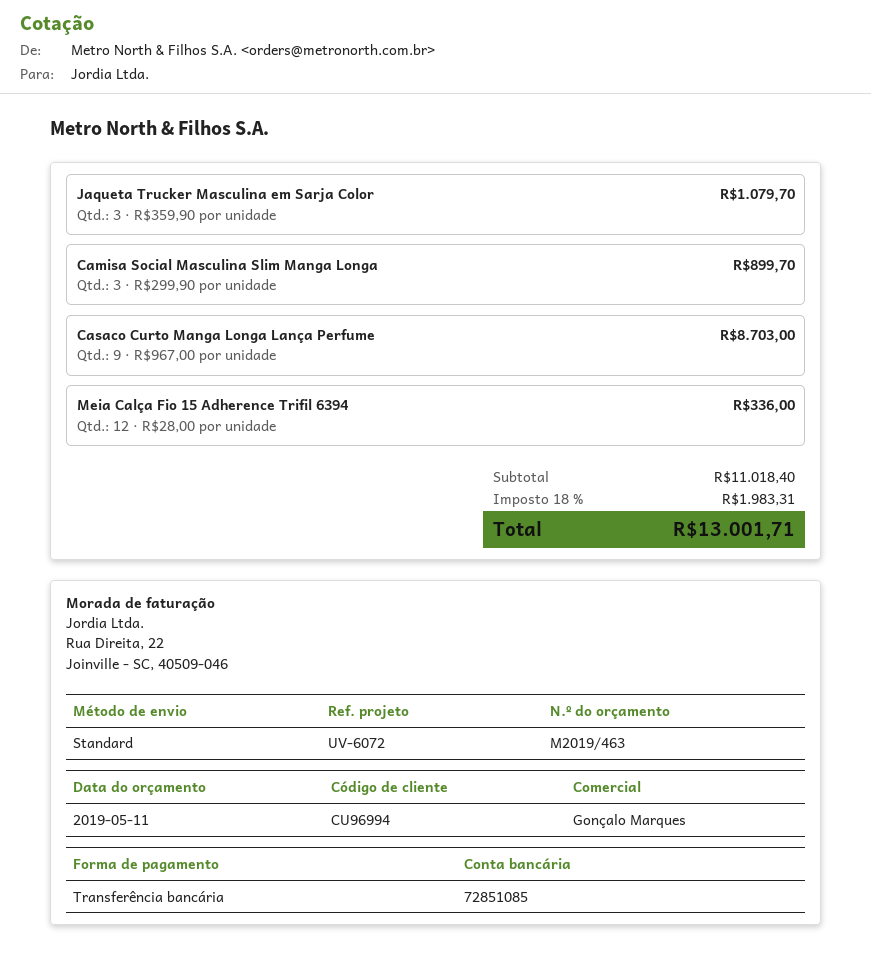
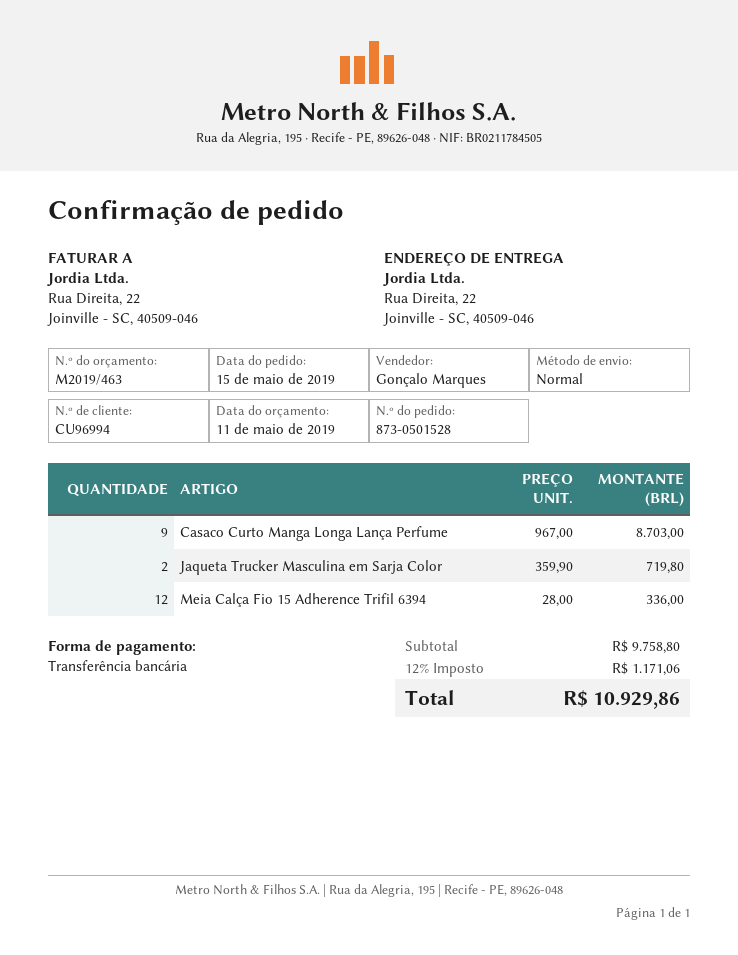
Jaqueta Trucker Masculina em Sarja Color: 3 x 359.90 = 1079.70 -> 2 x 359.90 = 719.80
Camisa Social Masculina Slim Manga Longa: 3 x 299.90 = 899.70 -> none
subtotal: 11018.40 -> 9758.80
tax: 18% = 1983.31 -> 12% = 1171.06
total: 13001.71 -> 10929.86

